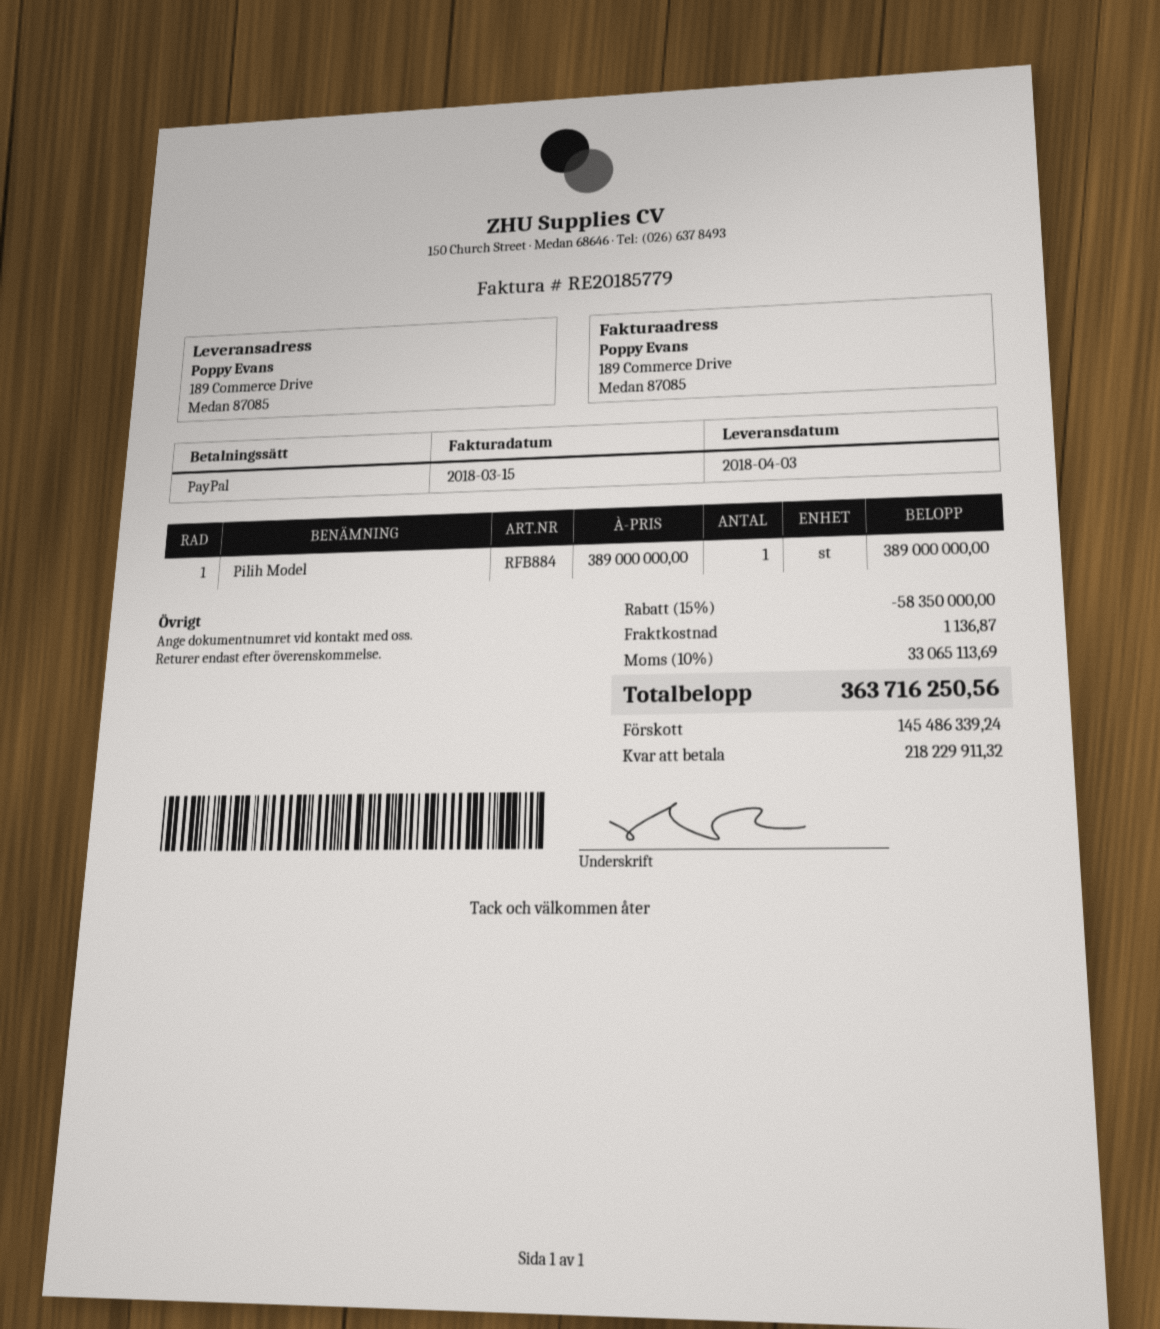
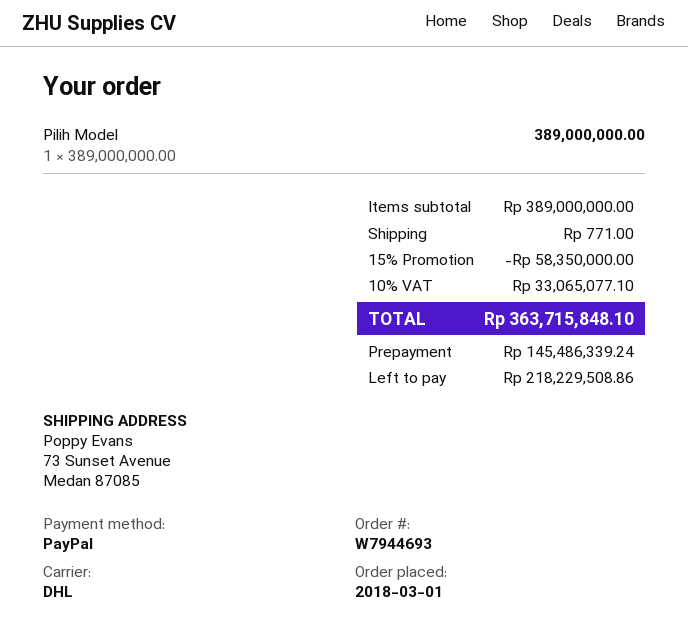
ship to: 189 Commerce Drive, Medan 87085 -> 73 Sunset Avenue, Medan 87085
shipping: 1136.87 -> 771.00
tax: 10% = 33065113.69 -> 10% = 33065077.10
total: 363716250.56 -> 363715848.10
balance: 218229911.32 -> 218229508.86

